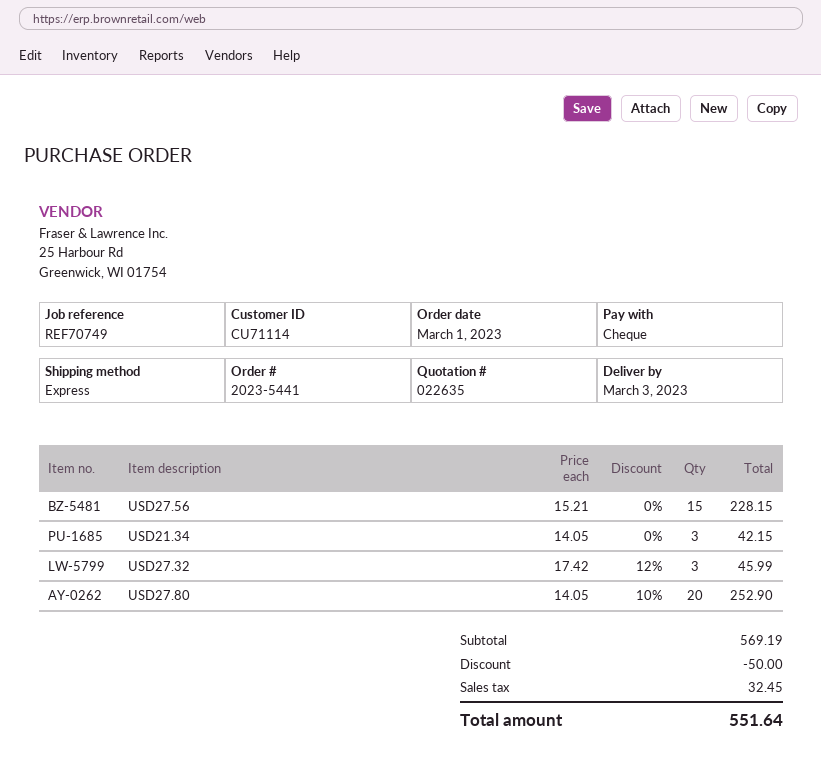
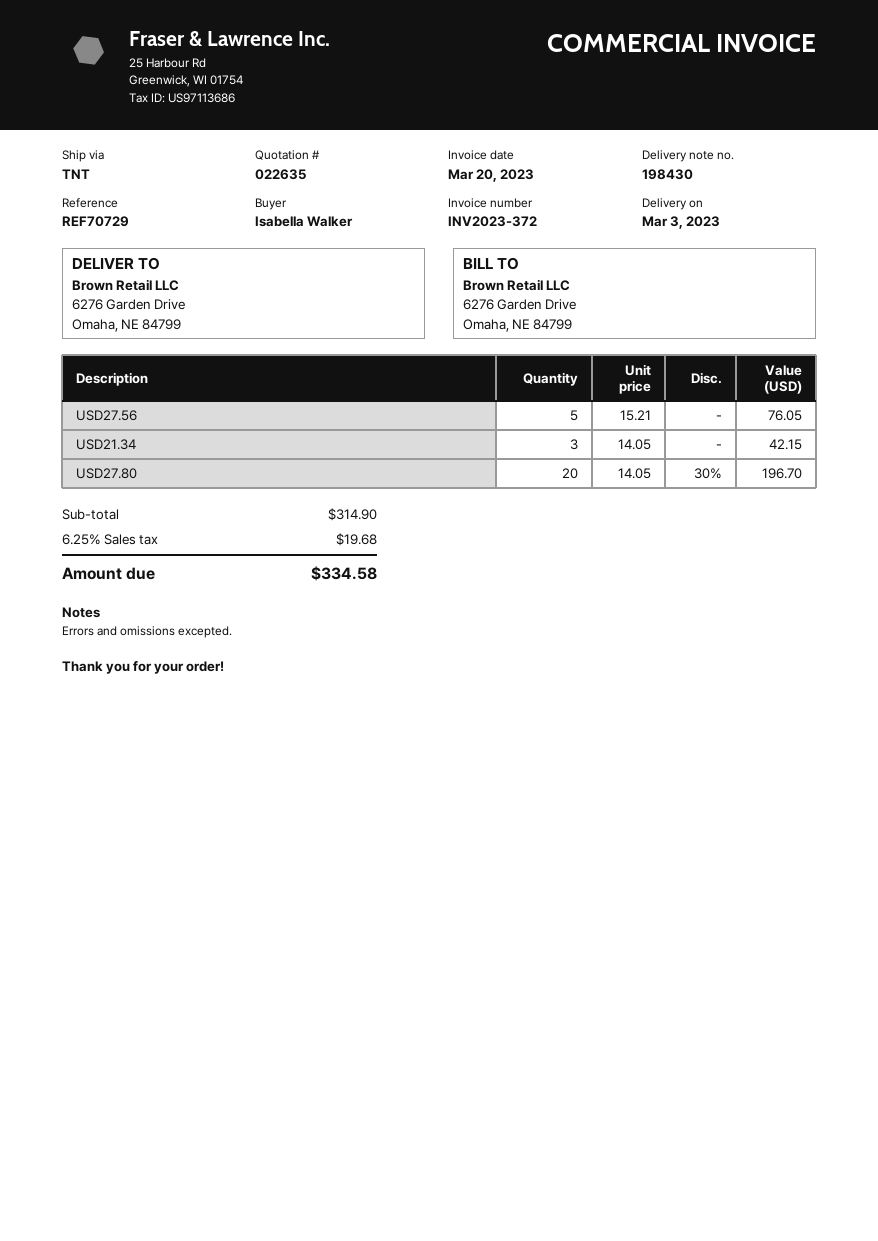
reference: REF70749 -> REF70729
shipping method: express -> TNT
USD27.56: 15 x 15.21 = 228.15 -> 5 x 15.21 = 76.05
USD27.32: 3 x 17.42 - 12% = 45.99 -> none
USD27.80: 20 x 14.05 - 10% = 252.90 -> 20 x 14.05 - 30% = 196.70
subtotal: 569.19 -> 314.90
discount: 50.00 -> none
tax: 32.45 -> 19.68
total: 551.64 -> 334.58

